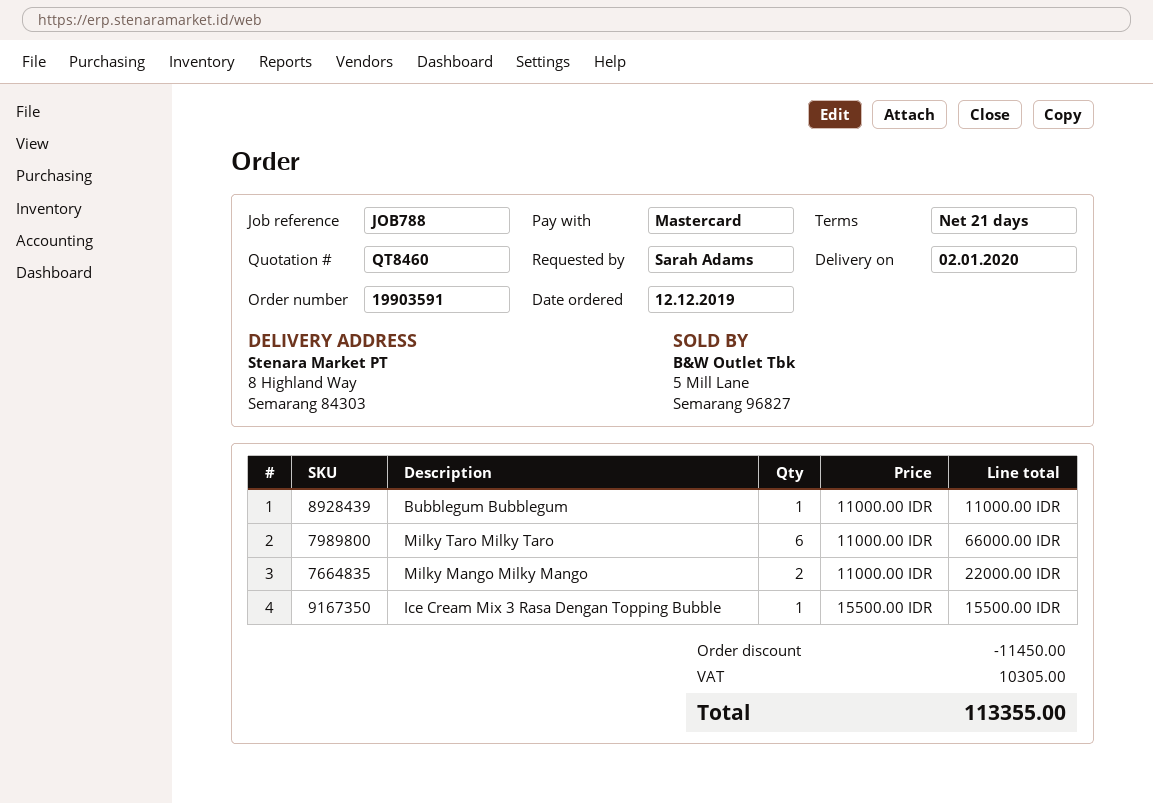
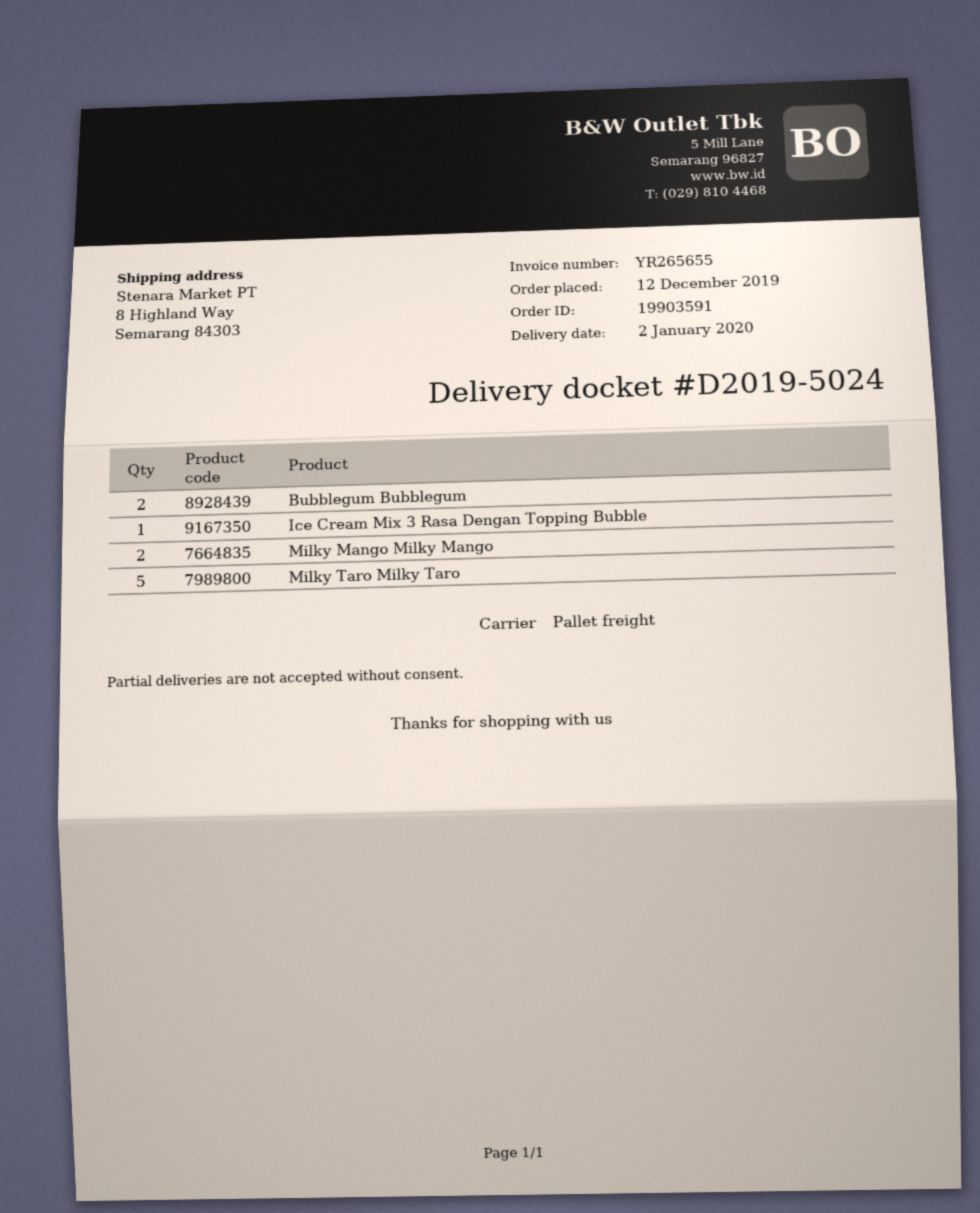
Bubblegum Bubblegum: 1 -> 2
Milky Taro Milky Taro: 6 -> 5

